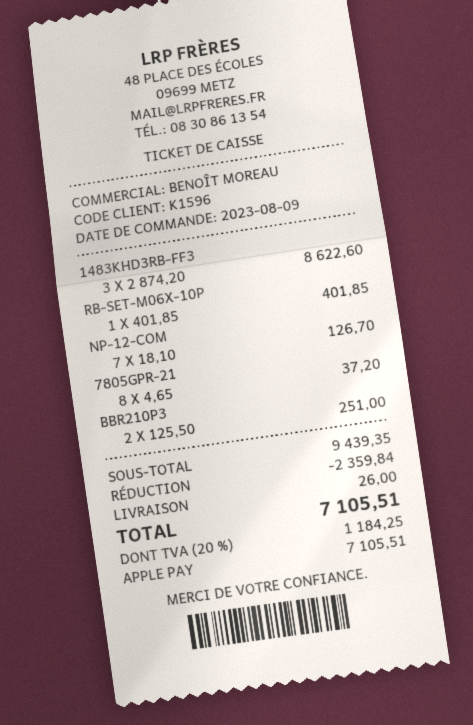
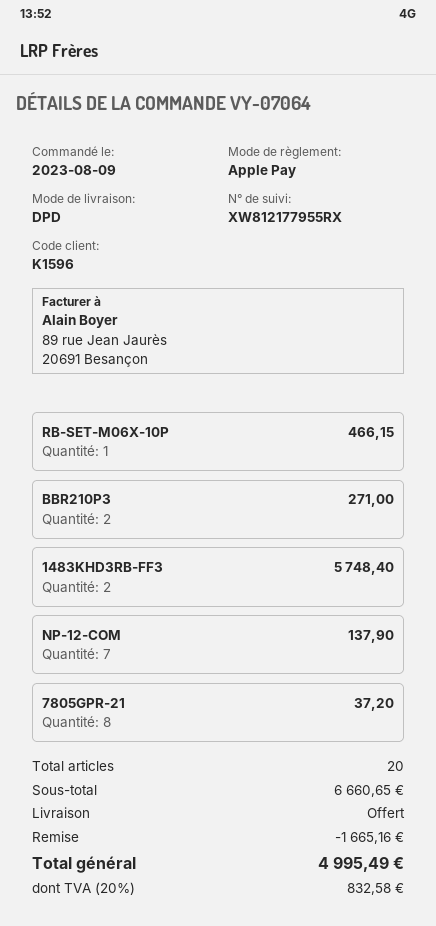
1483KHD3RB-FF3: 3 for 8622.60 -> 2 for 5748.40
RB-SET-M06X-10P: 1 for 401.85 -> 1 for 466.15
NP-12-COM: 7 for 126.70 -> 7 for 137.90
BBR210P3: 2 for 251.00 -> 2 for 271.00
subtotal: 9439.35 -> 6660.65
discount: 2359.84 -> 1665.16
shipping: 26.00 -> 0.00
tax: 20% = 1184.25 -> 20% = 832.58
total: 7105.51 -> 4995.49

